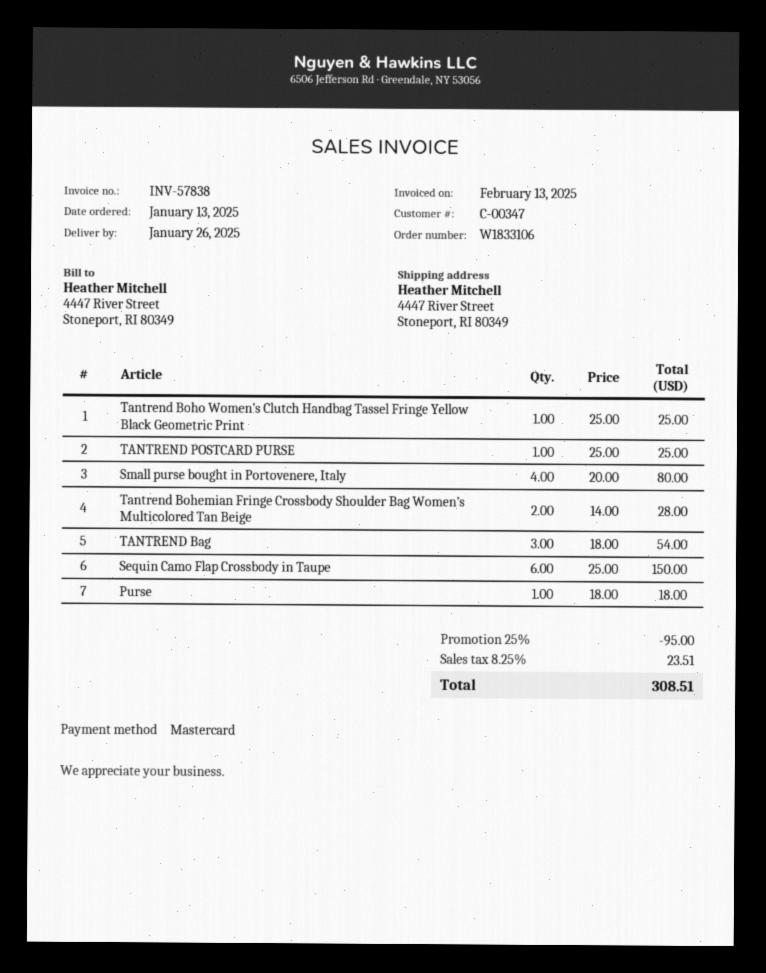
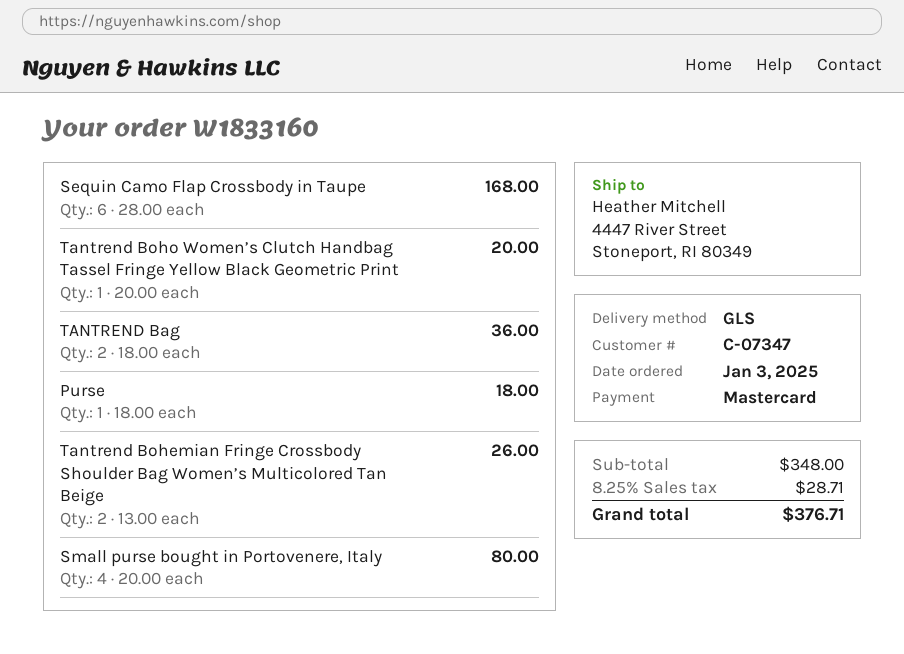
order number: W1833106 -> W1833160
order date: 2025-01-13 -> 2025-01-03
customer number: C-00347 -> C-07347
Tantrend Boho Women’s Clutch Handbag Tassel Fringe Yellow Black Geometric Print: 1 x 25.00 = 25.00 -> 1 x 20.00 = 20.00
TANTREND POSTCARD PURSE: 1 x 25.00 = 25.00 -> none
Tantrend Bohemian Fringe Crossbody Shoulder Bag Women’s Multicolored Tan Beige: 2 x 14.00 = 28.00 -> 2 x 13.00 = 26.00
TANTREND Bag: 3 x 18.00 = 54.00 -> 2 x 18.00 = 36.00
Sequin Camo Flap Crossbody in Taupe: 6 x 25.00 = 150.00 -> 6 x 28.00 = 168.00
discount: 25% = 95.00 -> none
tax: 8.25% = 23.51 -> 8.25% = 28.71
total: 308.51 -> 376.71

